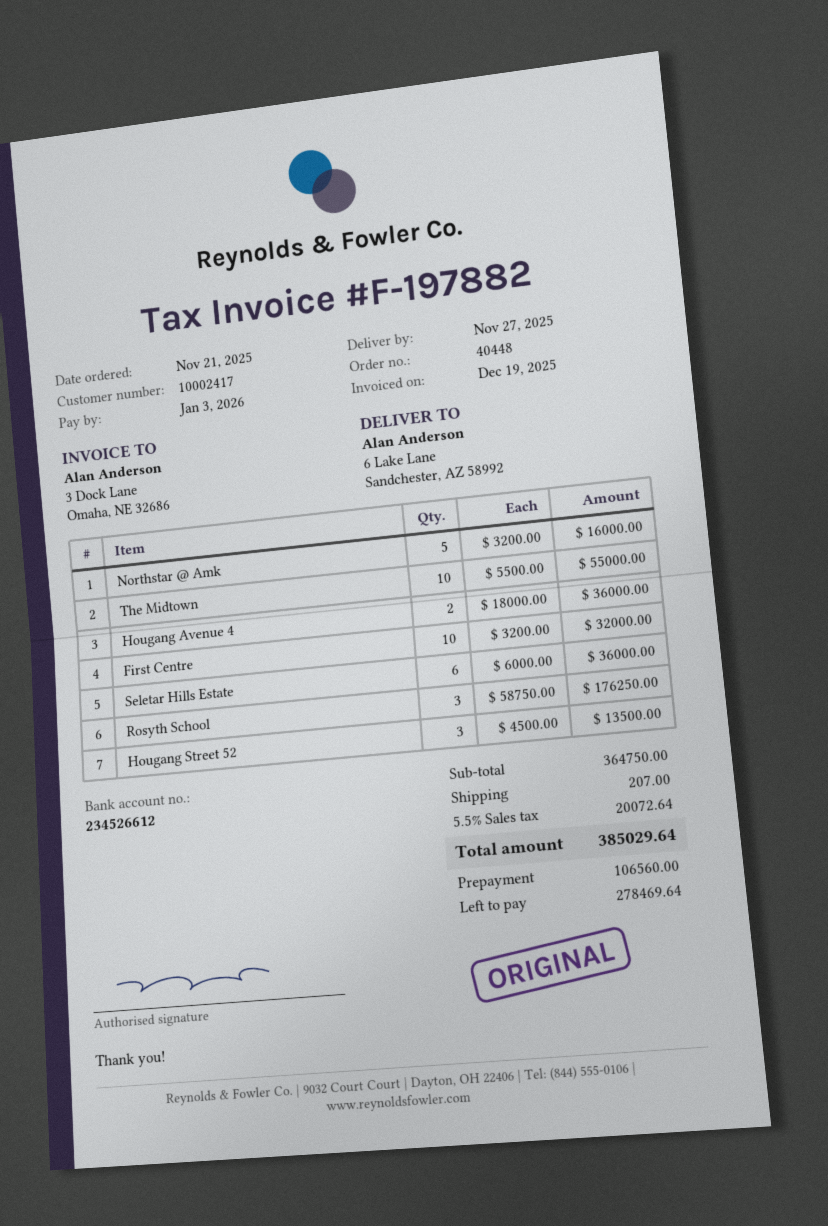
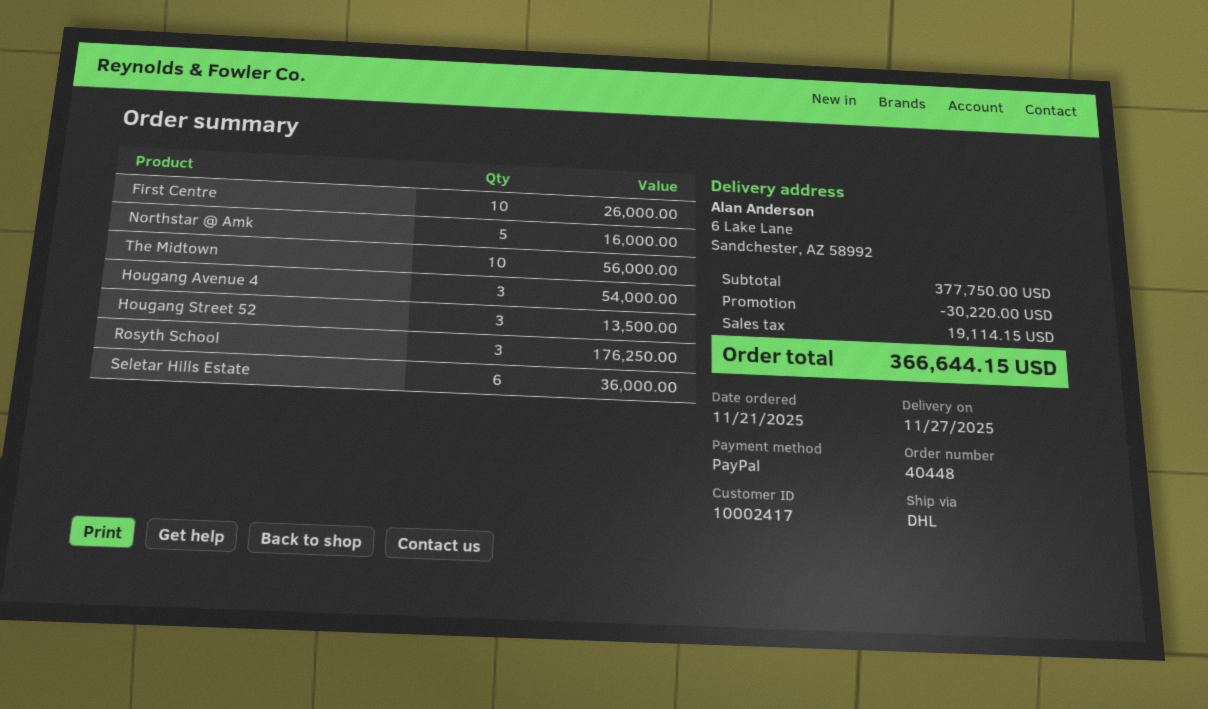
The Midtown: 10 for 55000.00 -> 10 for 56000.00
Hougang Avenue 4: 2 for 36000.00 -> 3 for 54000.00
First Centre: 10 for 32000.00 -> 10 for 26000.00
subtotal: 364750.00 -> 377750.00
discount: none -> 30220.00
shipping: 207.00 -> none
tax: 20072.64 -> 19114.15
total: 385029.64 -> 366644.15

